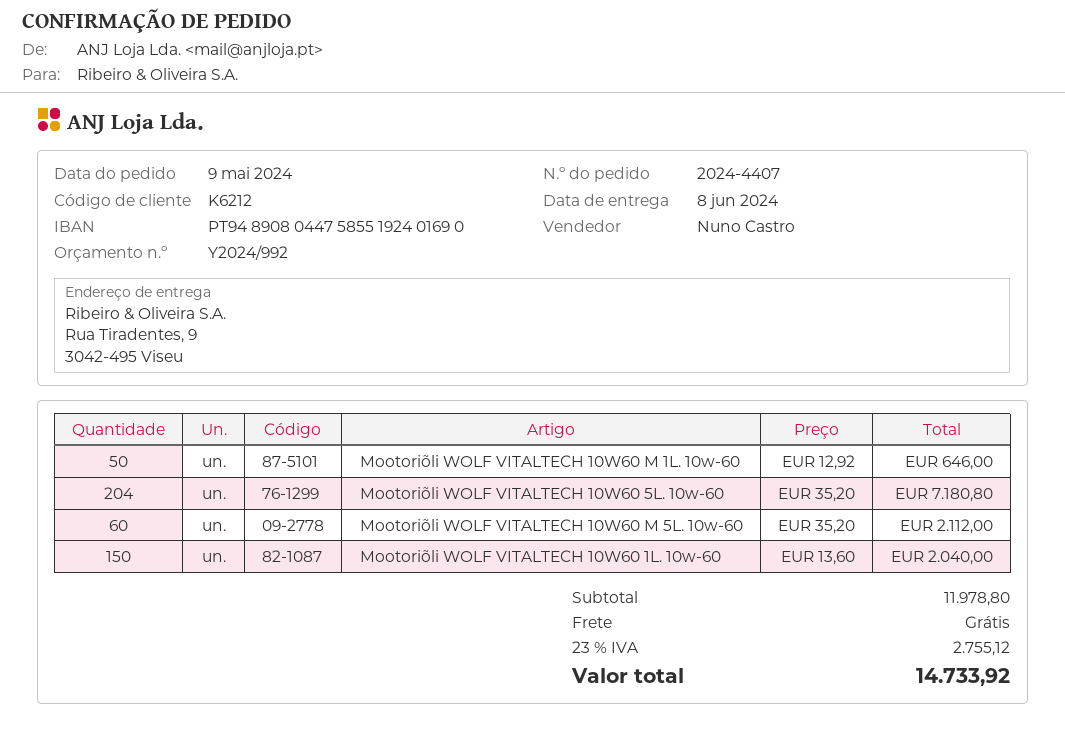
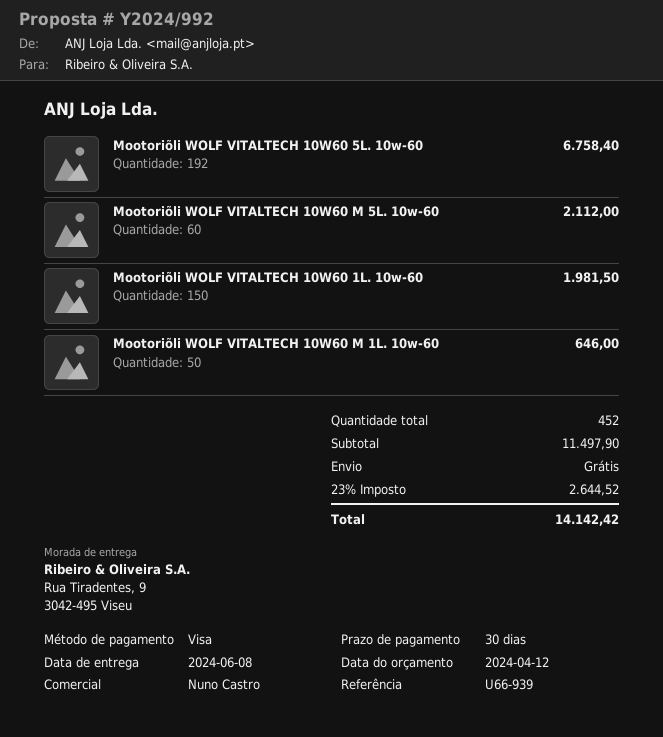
Mootoriõli WOLF VITALTECH 10W60 5L. 10w-60: 204 for 7180.80 -> 192 for 6758.40
Mootoriõli WOLF VITALTECH 10W60 1L. 10w-60: 150 for 2040.00 -> 150 for 1981.50
subtotal: 11978.80 -> 11497.90
tax: 23% = 2755.12 -> 23% = 2644.52
total: 14733.92 -> 14142.42

